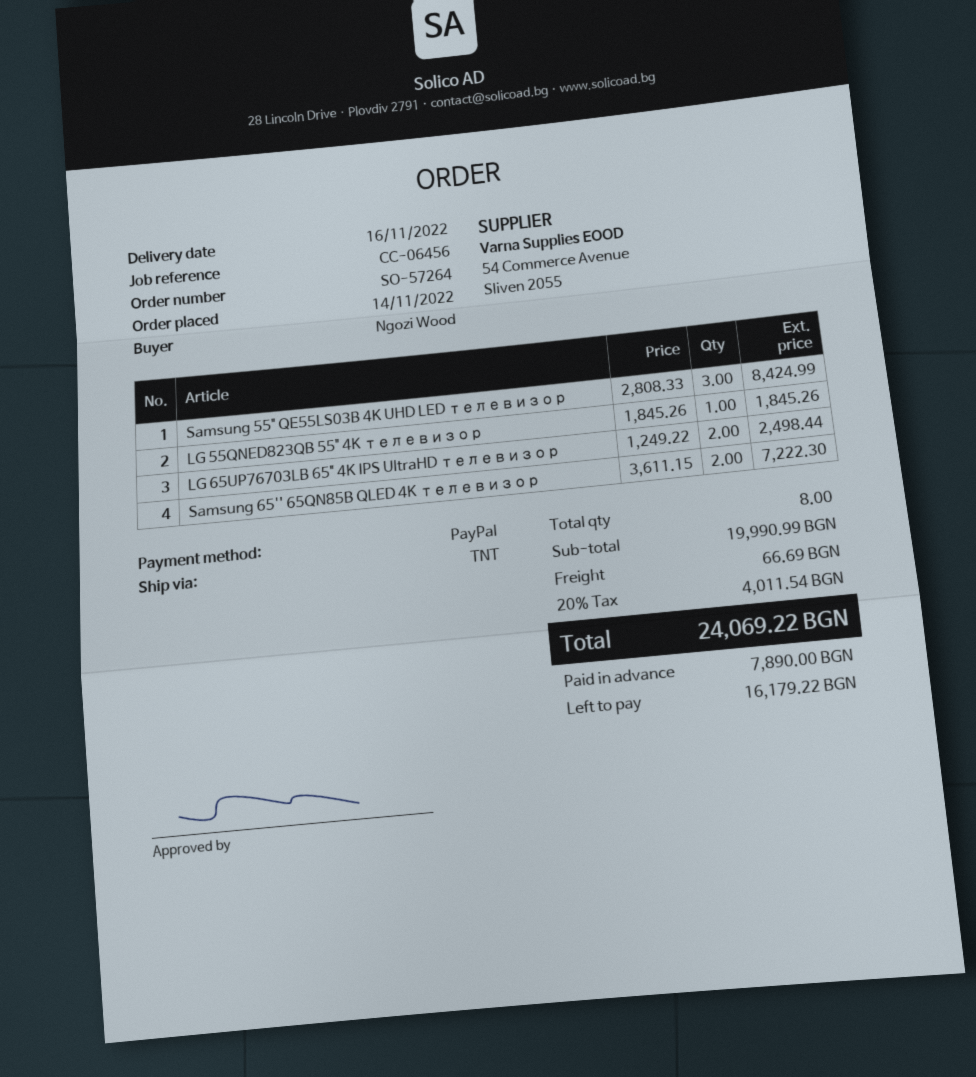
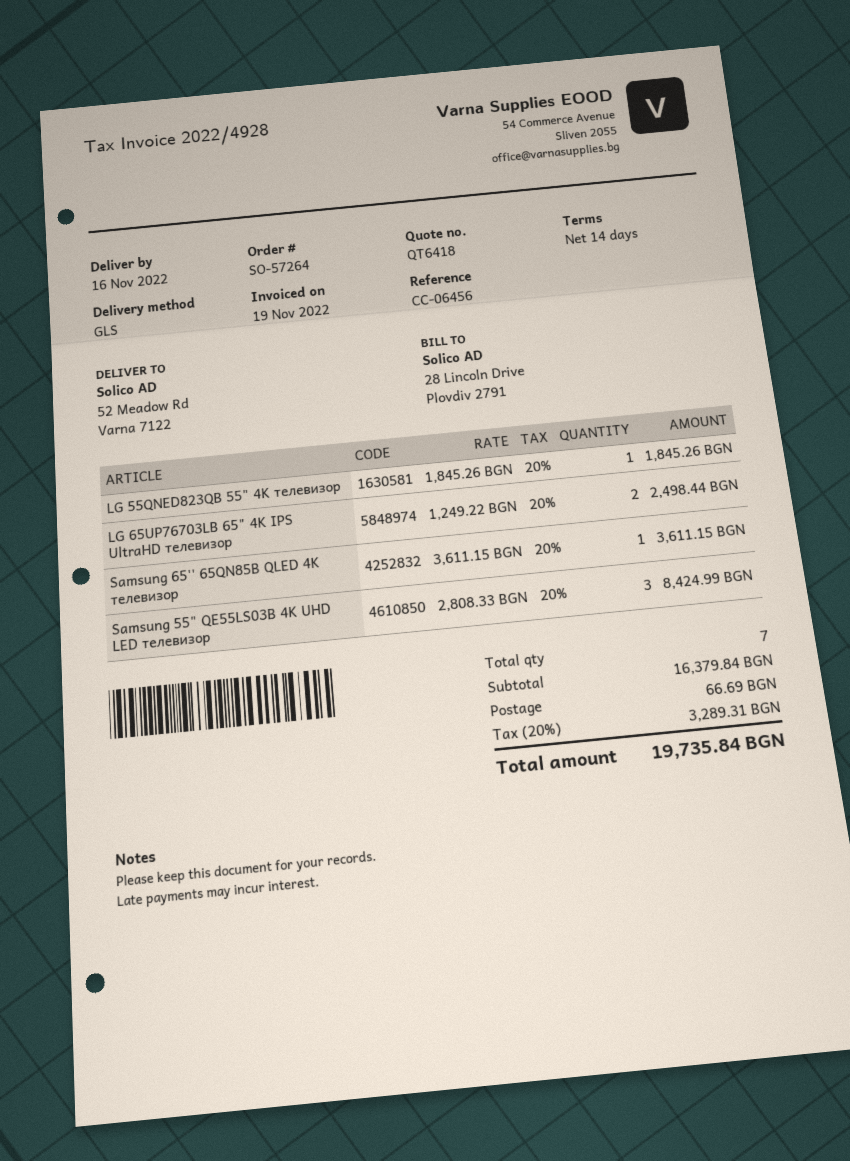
shipping method: TNT -> GLS
Samsung 65'' 65QN85B QLED 4K телевизор: 2 x 3611.15 = 7222.30 -> 1 x 3611.15 = 3611.15
total quantity: 8 -> 7
subtotal: 19990.99 -> 16379.84
tax: 20% = 4011.54 -> 20% = 3289.31
total: 24069.22 -> 19735.84

